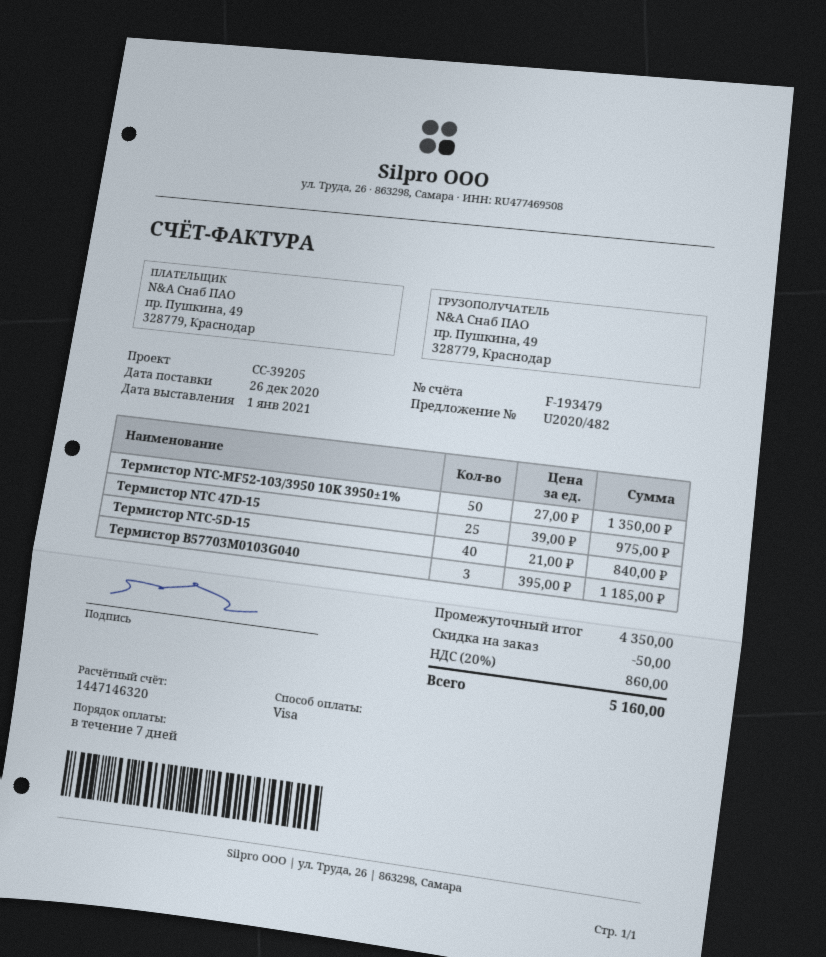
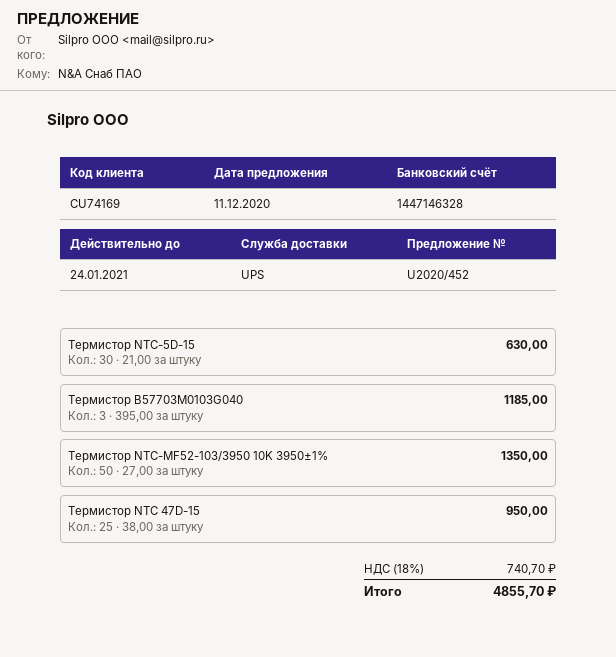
quote number: U2020/482 -> U2020/452
bank account: 1447146320 -> 1447146328
Термистор NTC 47D-15: 25 x 39.00 = 975.00 -> 25 x 38.00 = 950.00
Термистор NTC-5D-15: 40 x 21.00 = 840.00 -> 30 x 21.00 = 630.00
discount: 50.00 -> none
tax: 20% = 860.00 -> 18% = 740.70
total: 5160.00 -> 4855.70

